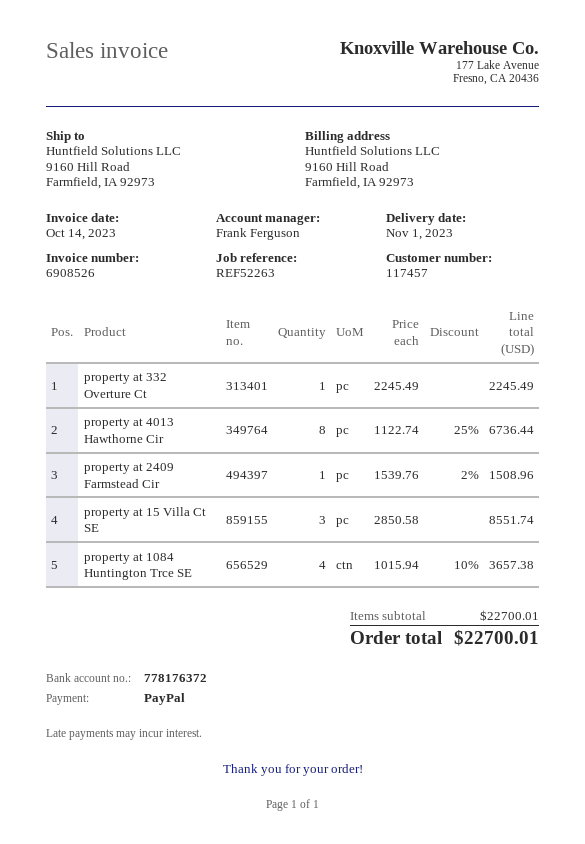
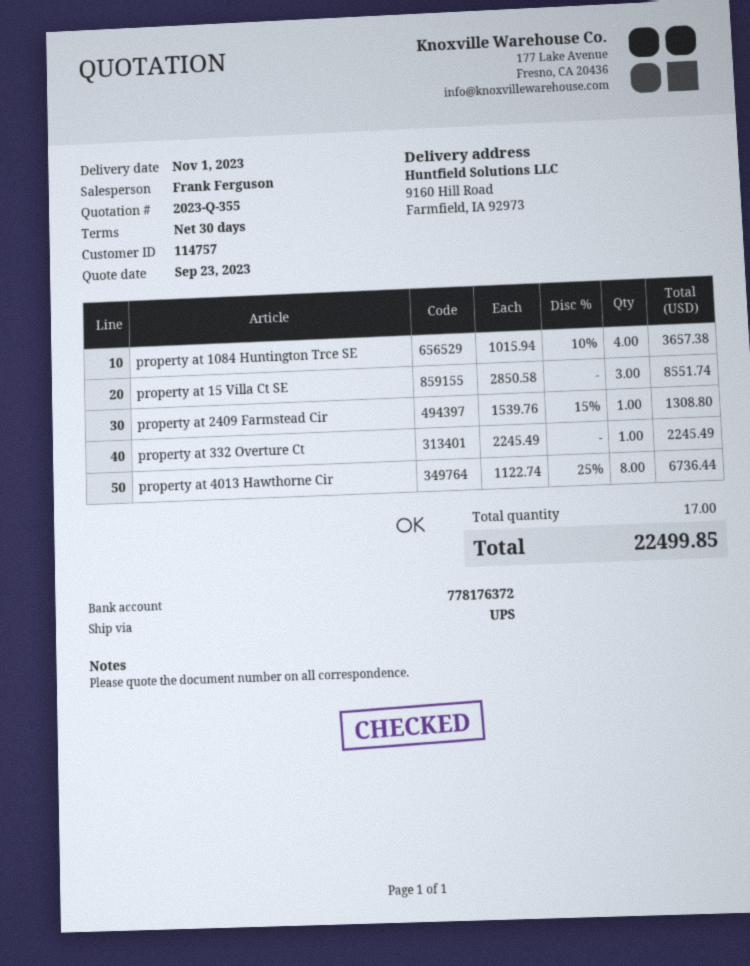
customer number: 117457 -> 114757
property at 2409 Farmstead Cir: 1 x 1539.76 - 2% = 1508.96 -> 1 x 1539.76 - 15% = 1308.80
total: 22700.01 -> 22499.85

